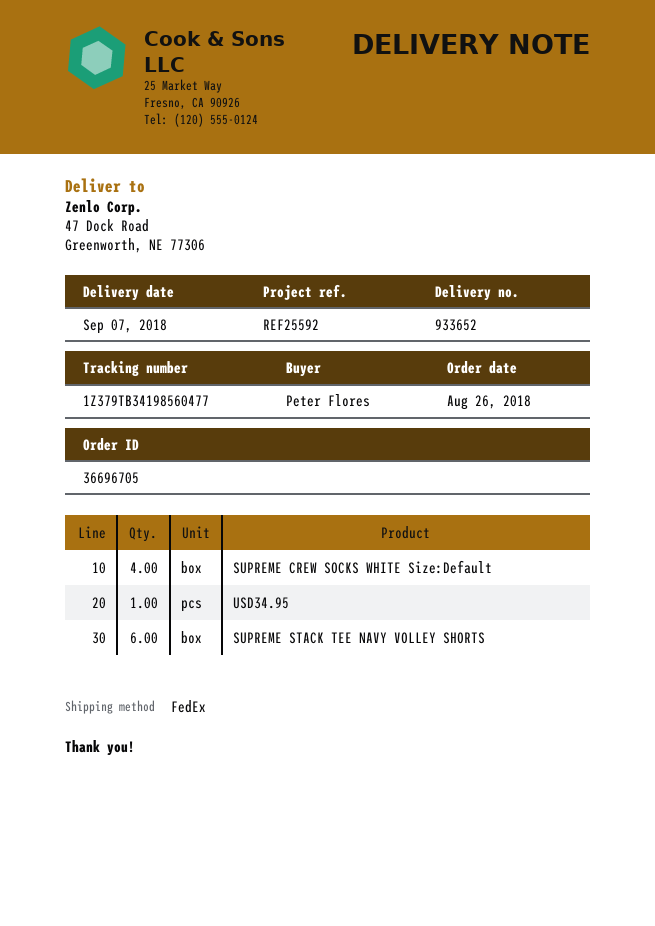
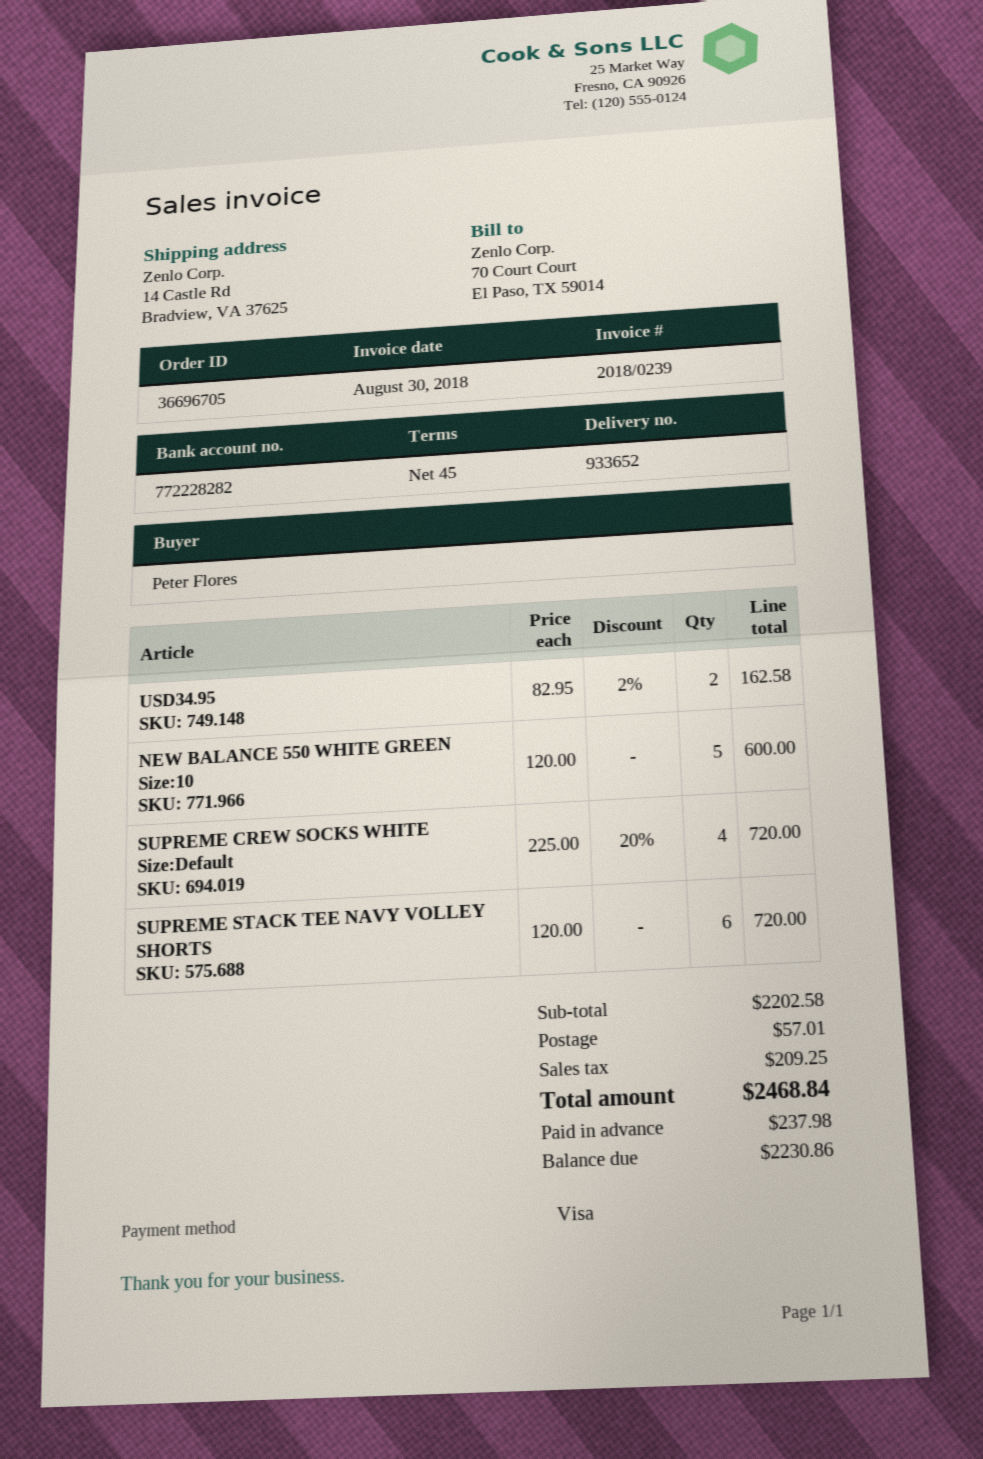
ship to: 47 Dock Road, Greenworth, NE 77306 -> 14 Castle Rd, Bradview, VA 37625
USD34.95: 1 -> 2
NEW BALANCE 550 WHITE GREEN Size:10: none -> 5

